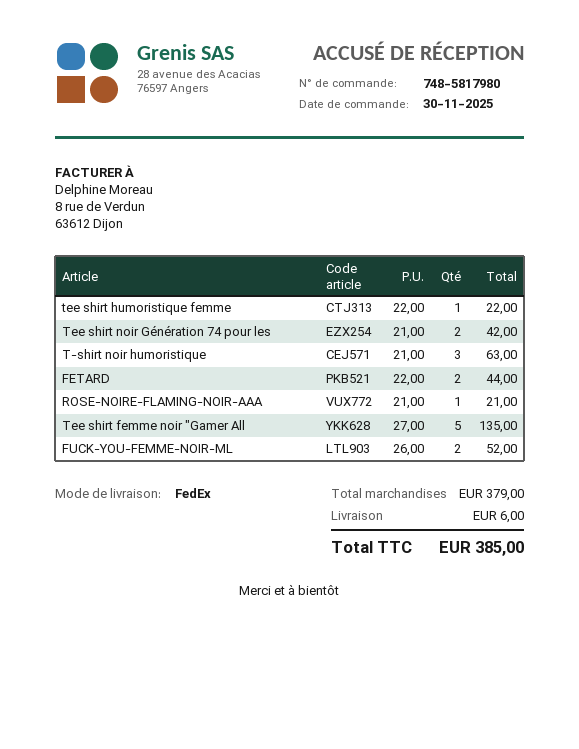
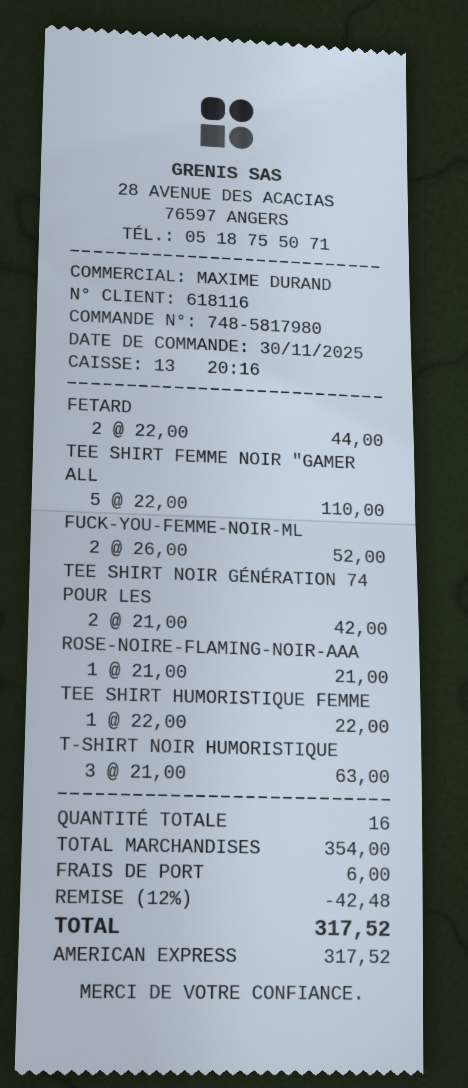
Tee shirt femme noir "Gamer All: 5 x 27.00 = 135.00 -> 5 x 22.00 = 110.00
subtotal: 379.00 -> 354.00
discount: none -> 12% = 42.48
total: 385.00 -> 317.52

